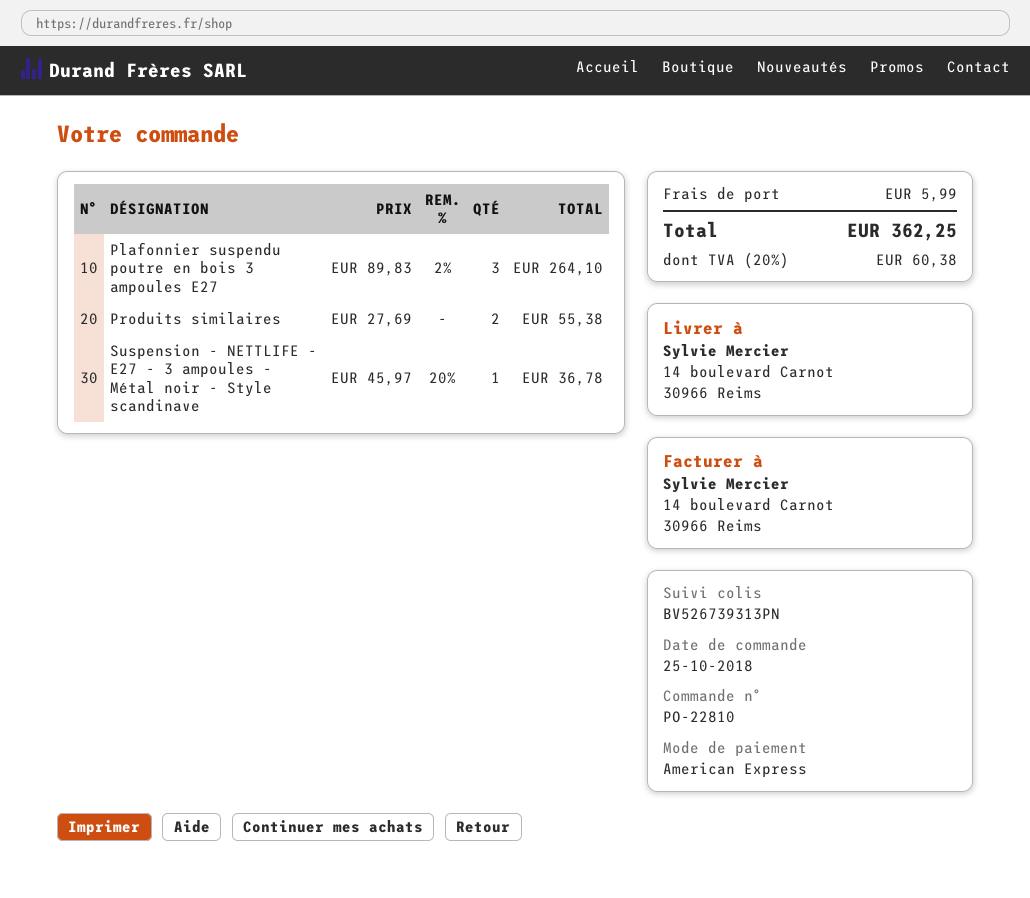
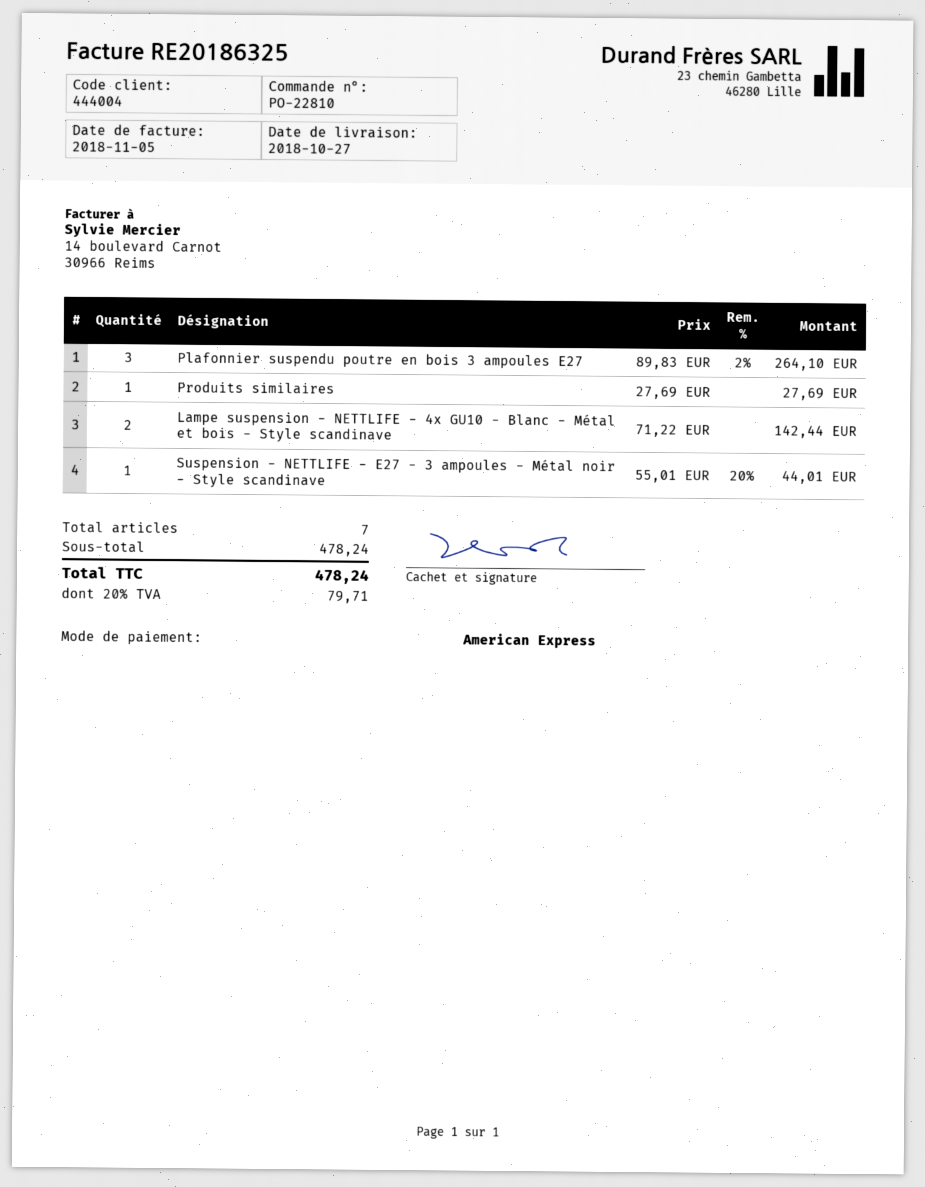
Produits similaires: 2 x 27.69 = 55.38 -> 1 x 27.69 = 27.69
Suspension - NETTLIFE - E27 - 3 ampoules - Métal noir - Style scandinave: 1 x 45.97 - 20% = 36.78 -> 1 x 55.01 - 20% = 44.01
Lampe suspension - NETTLIFE - 4x GU10 - Blanc - Métal et bois - Style scandinave: none -> 2 x 71.22 = 142.44
shipping: 5.99 -> none
tax: 20% = 60.38 -> 20% = 79.71
total: 362.25 -> 478.24

